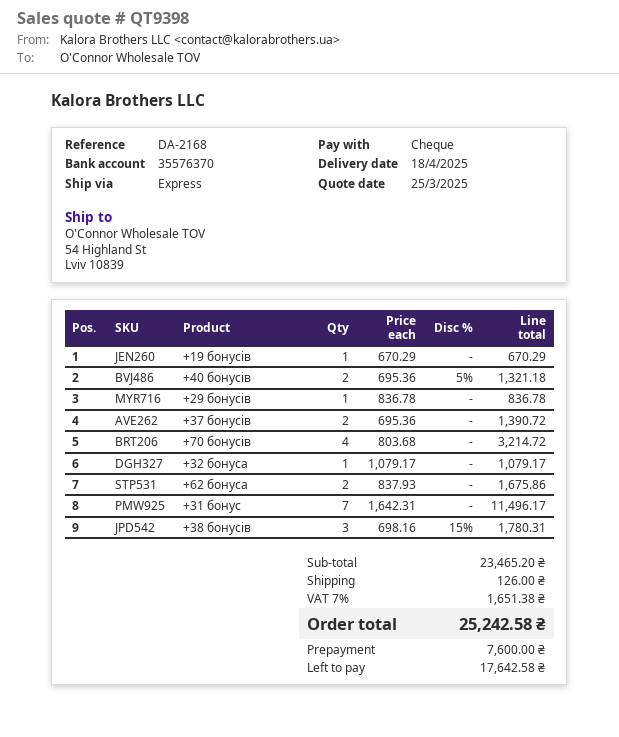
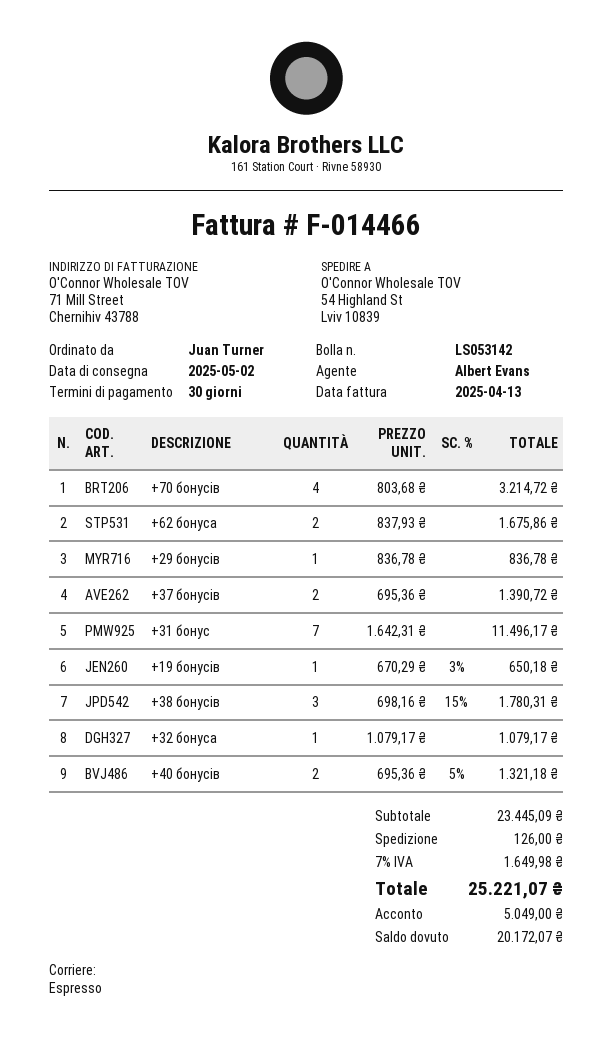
delivery date: 2025-04-18 -> 2025-05-02
+19 бонусів: 1 x 670.29 = 670.29 -> 1 x 670.29 - 3% = 650.18
subtotal: 23465.20 -> 23445.09
tax: 7% = 1651.38 -> 7% = 1649.98
total: 25242.58 -> 25221.07
deposit: 7600.00 -> 5049.00
balance: 17642.58 -> 20172.07

